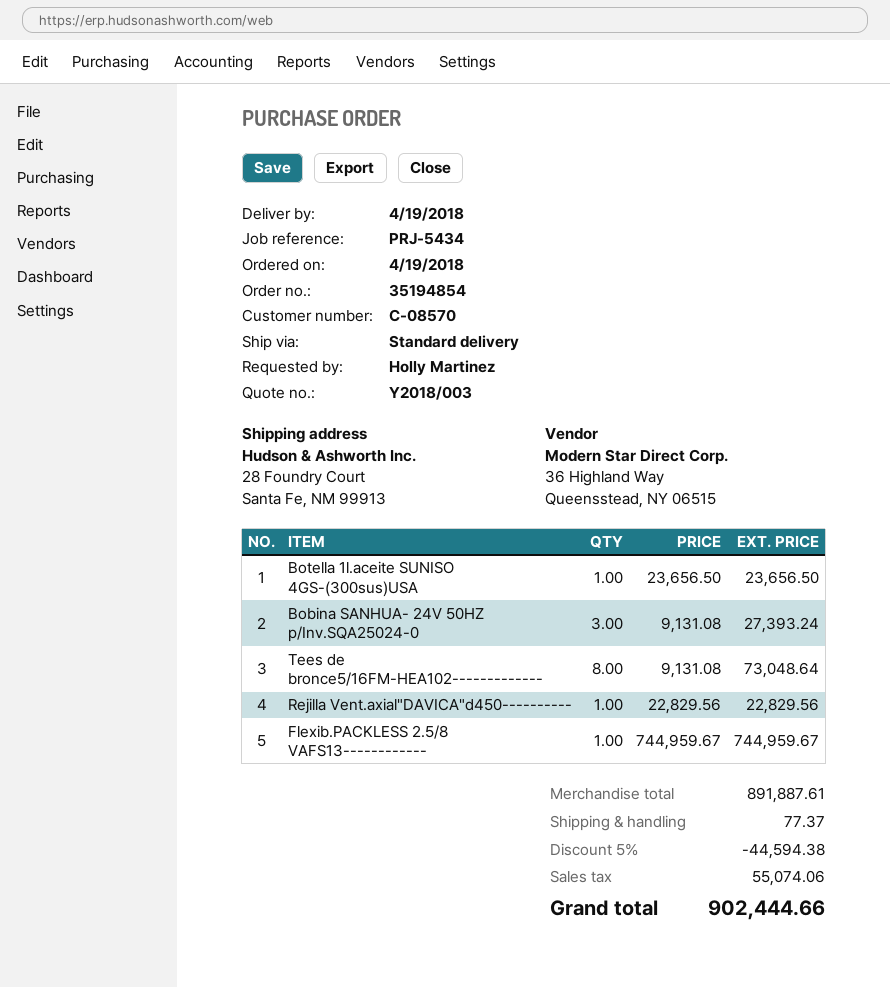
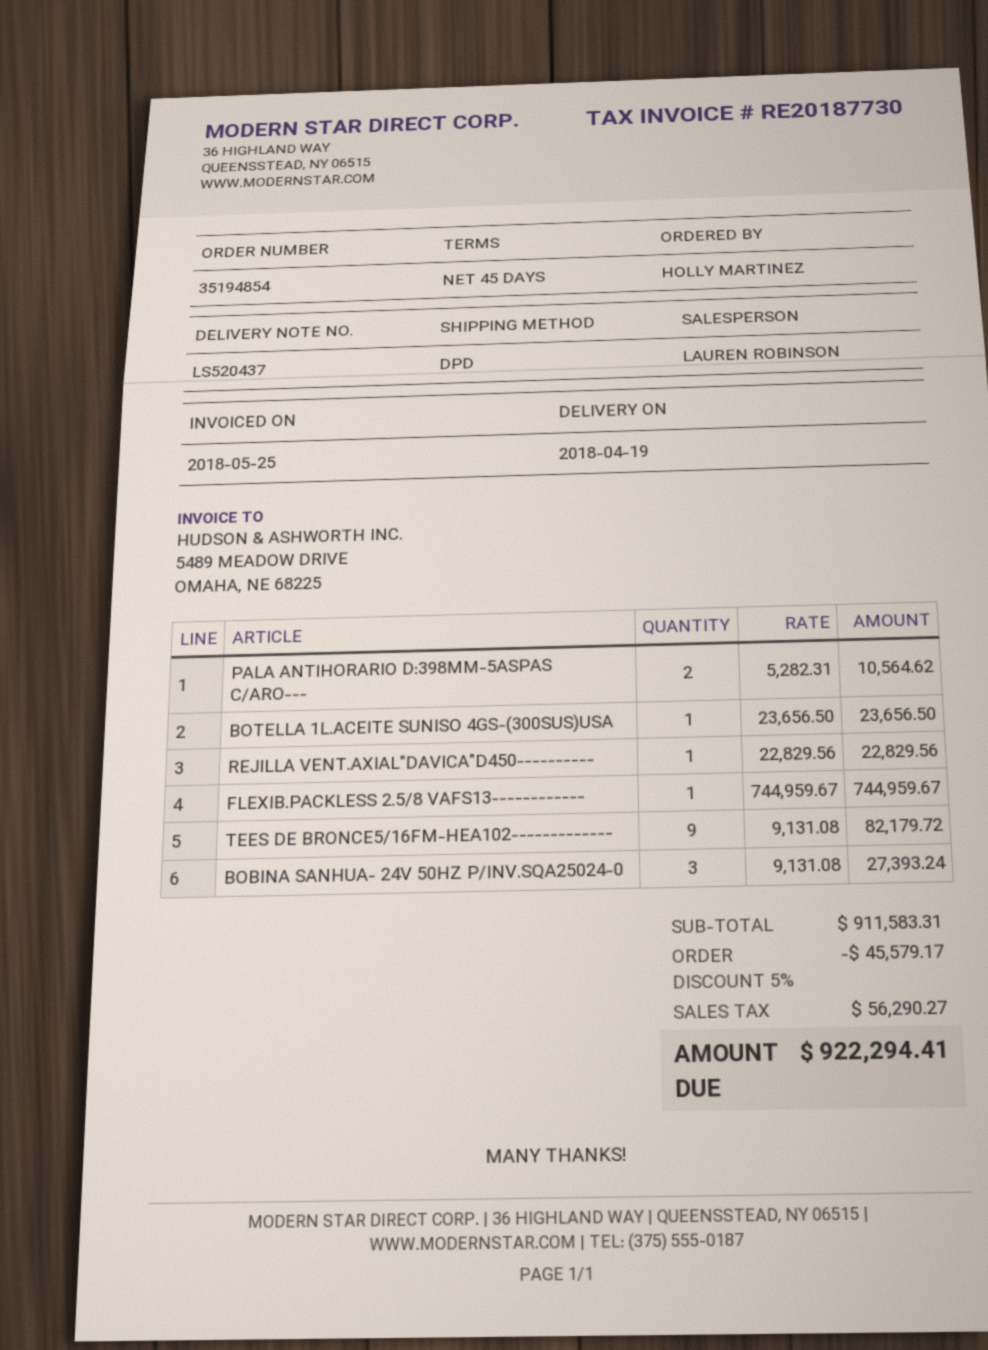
shipping method: standard -> DPD
Tees de bronce5/16FM-HEA102-------------: 8 x 9131.08 = 73048.64 -> 9 x 9131.08 = 82179.72
PALA ANTIHORARIO D:398MM-5ASPAS C/ARO---: none -> 2 x 5282.31 = 10564.62
subtotal: 891887.61 -> 911583.31
discount: 5% = 44594.38 -> 5% = 45579.17
shipping: 77.37 -> none
tax: 55074.06 -> 56290.27
total: 902444.66 -> 922294.41

